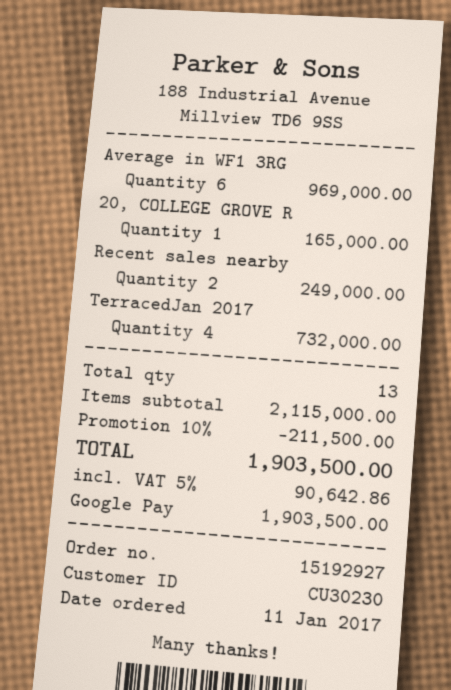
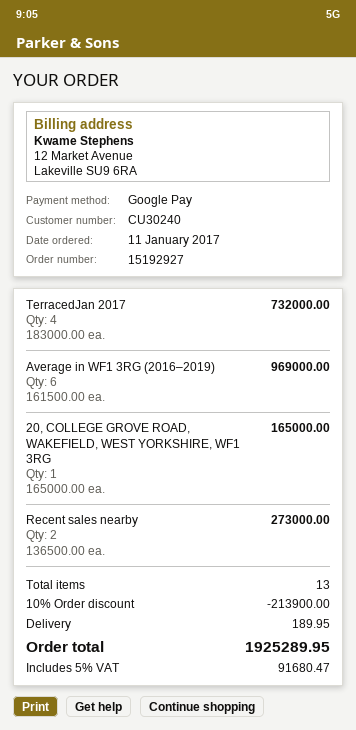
customer number: CU30230 -> CU30240
Recent sales nearby: 2 for 249000.00 -> 2 for 273000.00
discount: 10% = 211500.00 -> 10% = 213900.00
shipping: none -> 189.95
tax: 5% = 90642.86 -> 5% = 91680.47
total: 1903500.00 -> 1925289.95

